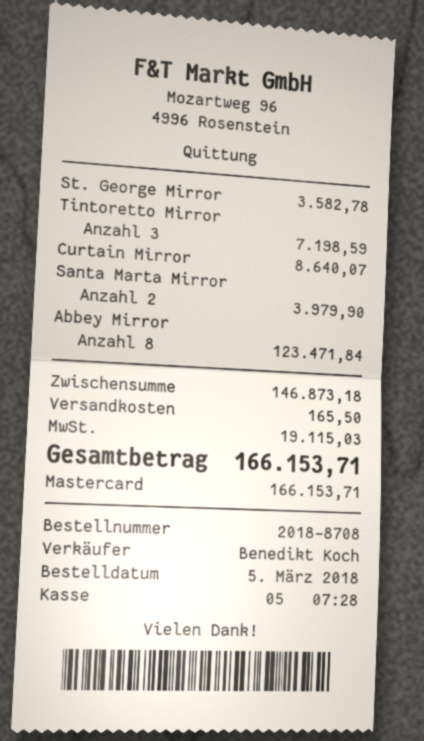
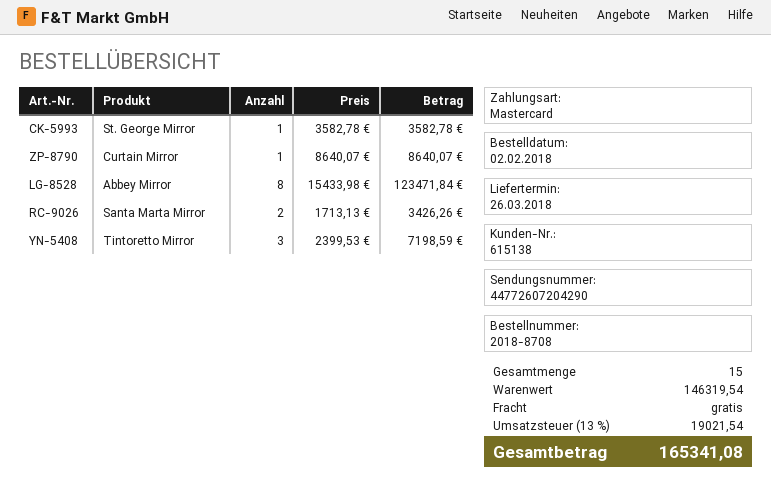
order date: 2018-03-05 -> 2018-02-02
Santa Marta Mirror: 2 for 3979.90 -> 2 for 3426.26
subtotal: 146873.18 -> 146319.54
shipping: 165.50 -> 0.00
tax: 19115.03 -> 19021.54
total: 166153.71 -> 165341.08

